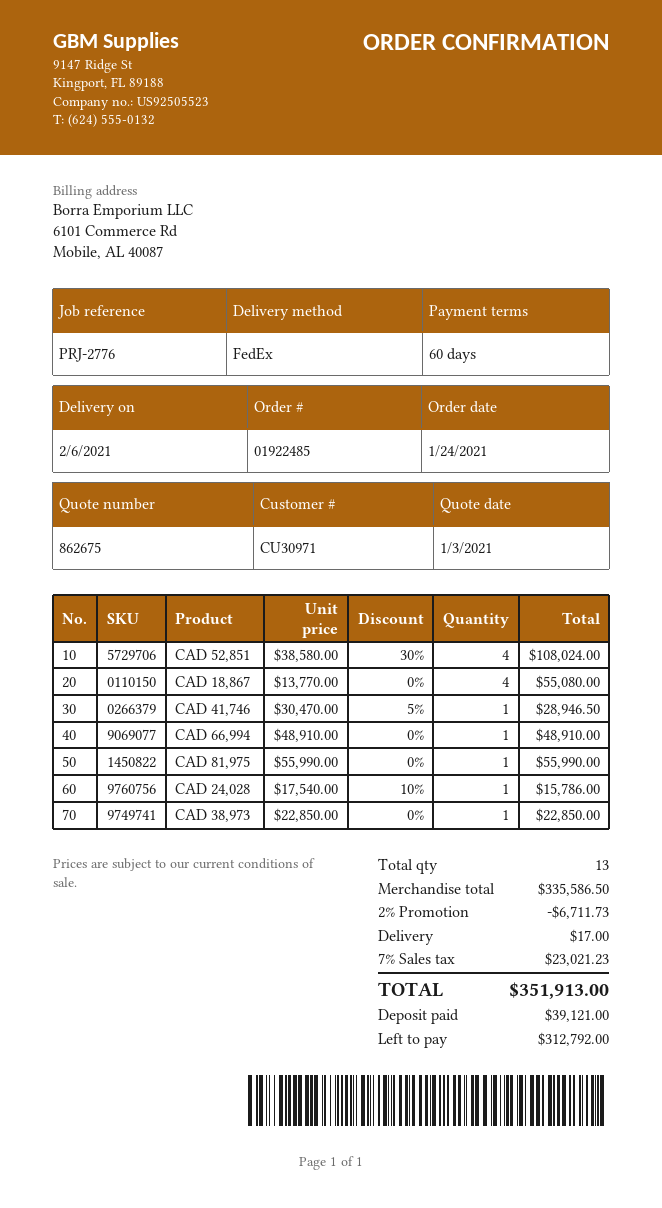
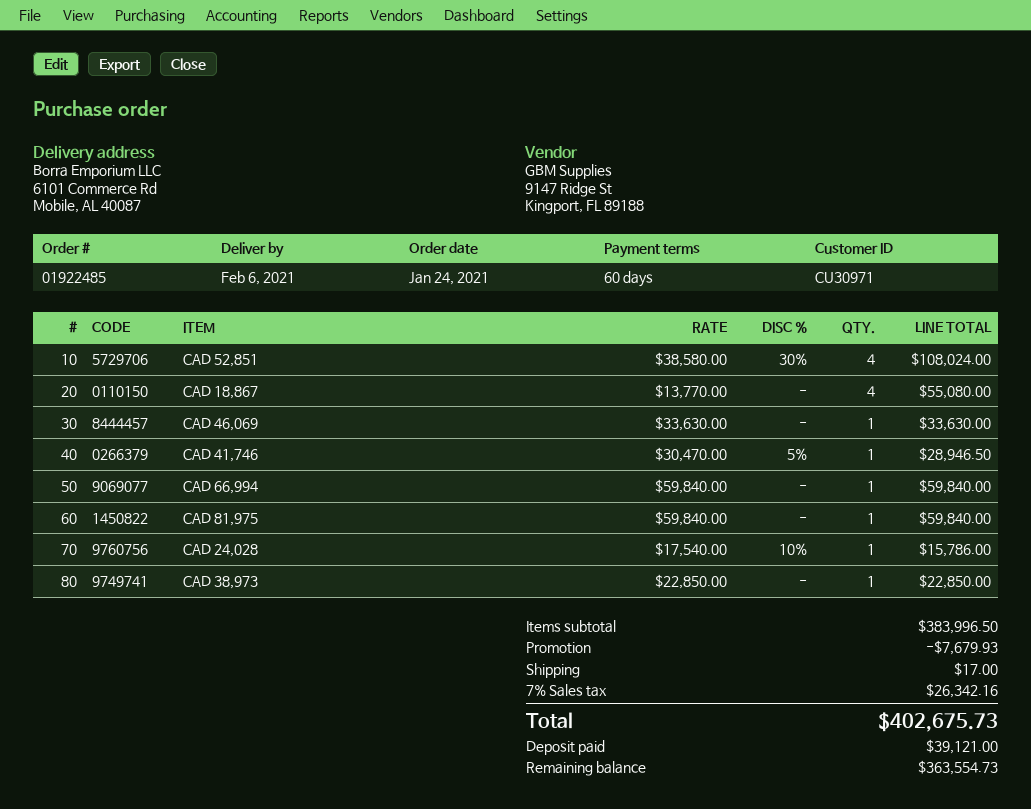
CAD 66,994: 1 x 48910.00 = 48910.00 -> 1 x 59840.00 = 59840.00
CAD 81,975: 1 x 55990.00 = 55990.00 -> 1 x 59840.00 = 59840.00
CAD 46,069: none -> 1 x 33630.00 = 33630.00
subtotal: 335586.50 -> 383996.50
discount: 6711.73 -> 7679.93
tax: 7% = 23021.23 -> 7% = 26342.16
total: 351913.00 -> 402675.73
balance: 312792.00 -> 363554.73

